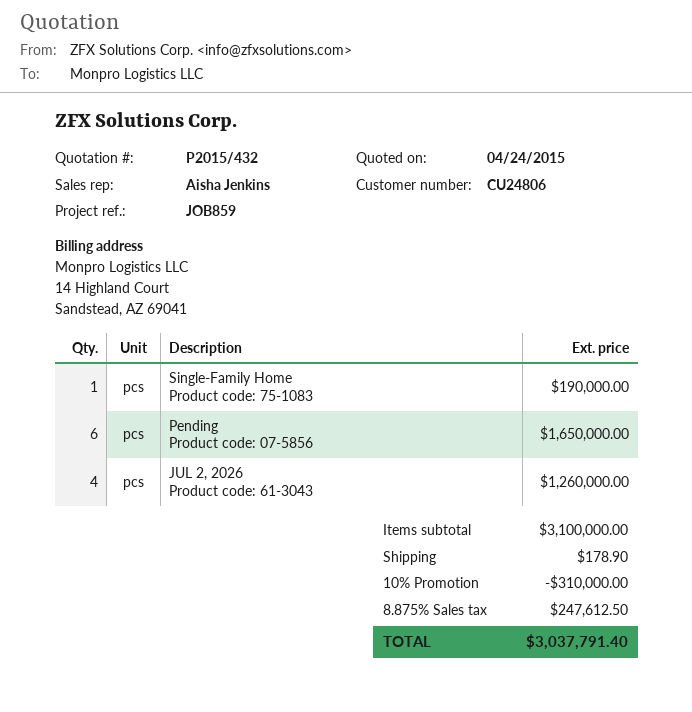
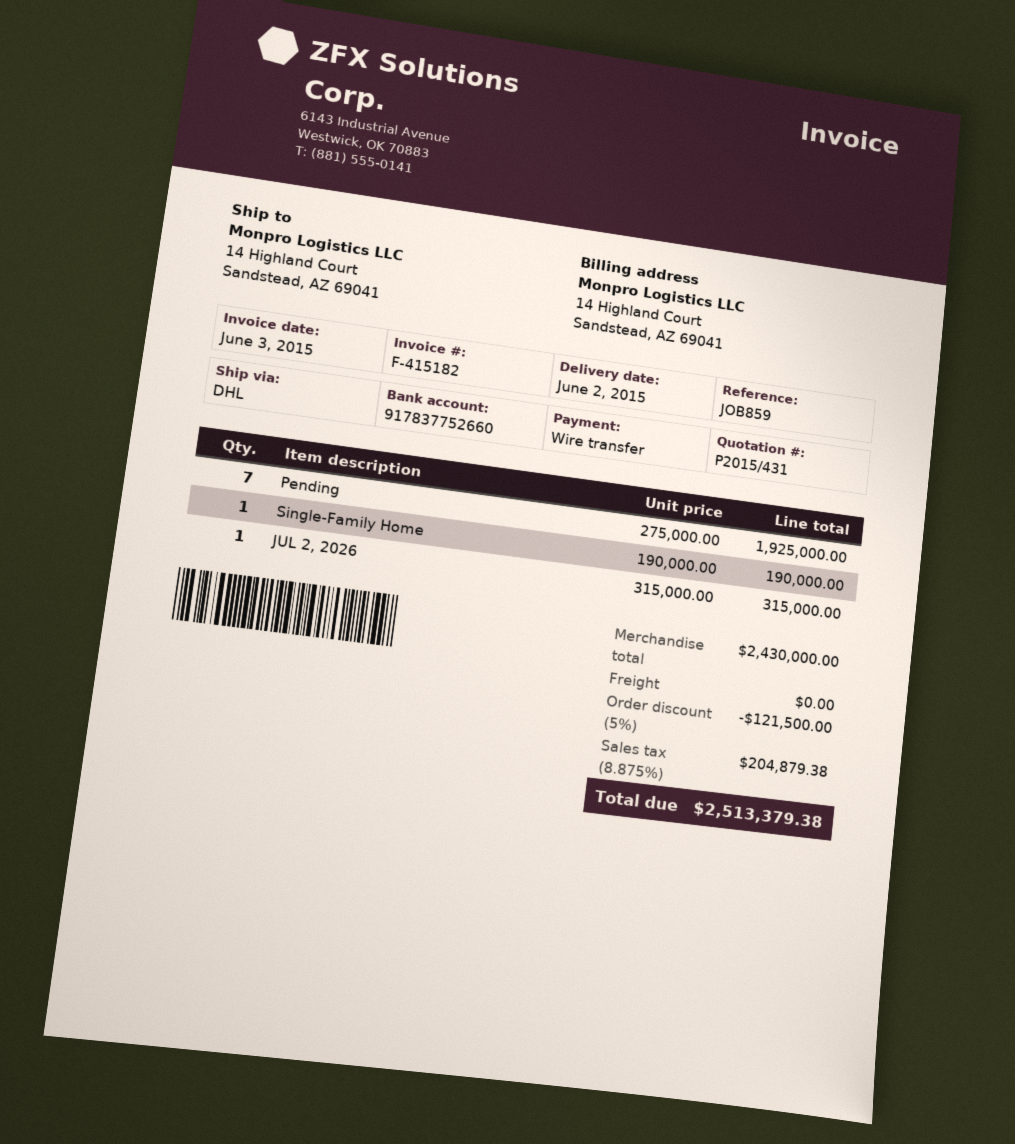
quote number: P2015/432 -> P2015/431
Pending: 6 for 1650000.00 -> 7 for 1925000.00
JUL 2, 2026: 4 for 1260000.00 -> 1 for 315000.00
subtotal: 3100000.00 -> 2430000.00
discount: 10% = 310000.00 -> 5% = 121500.00
shipping: 178.90 -> 0.00
tax: 8.875% = 247612.50 -> 8.875% = 204879.38
total: 3037791.40 -> 2513379.38

